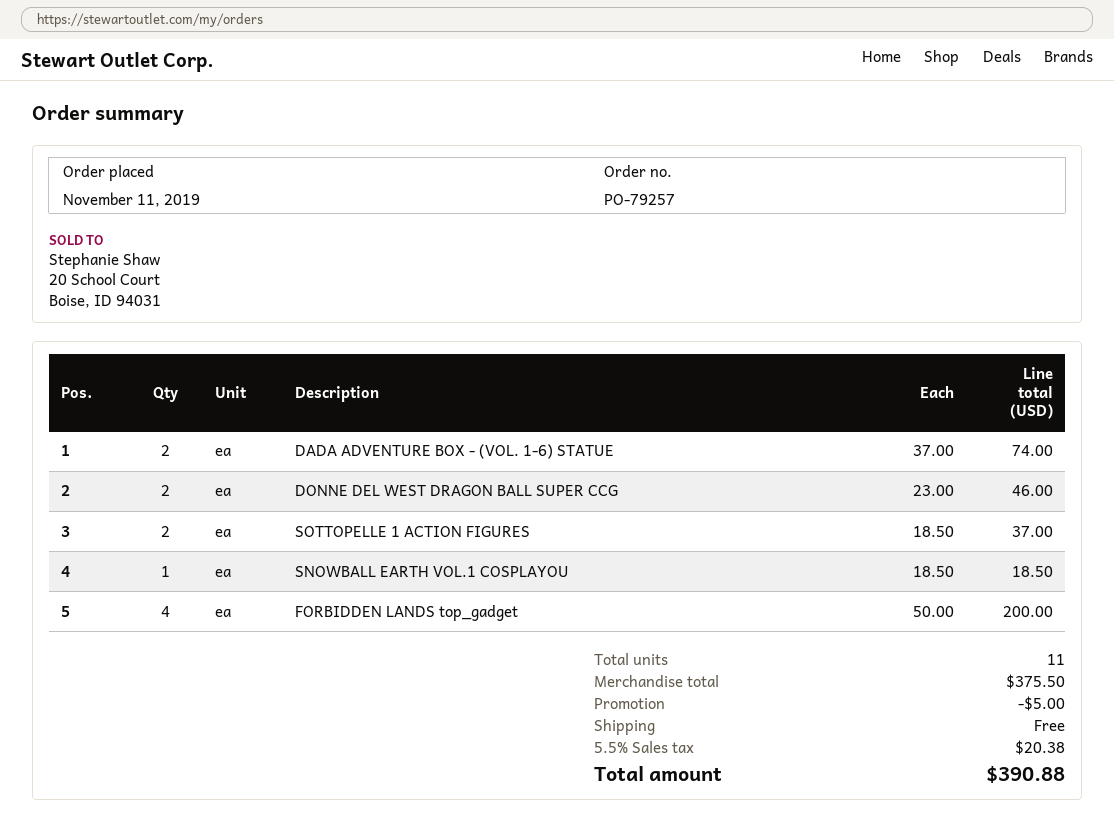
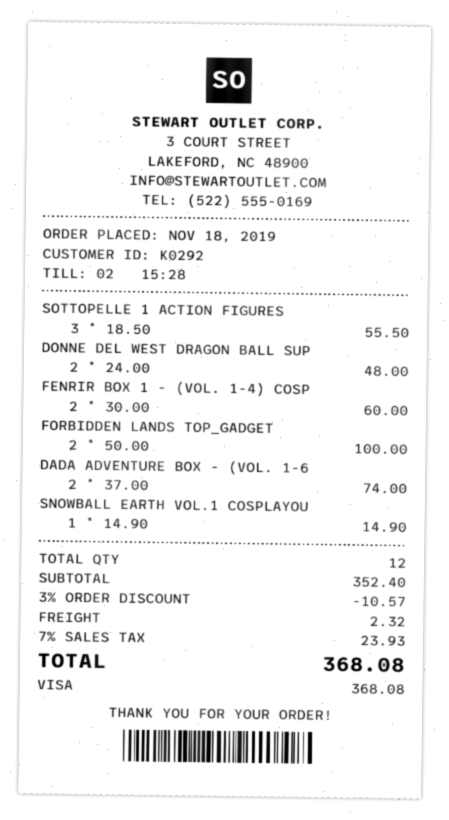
order date: 2019-11-11 -> 2019-11-18
DONNE DEL WEST DRAGON BALL SUPER CCG: 2 x 23.00 = 46.00 -> 2 x 24.00 = 48.00
SOTTOPELLE 1 ACTION FIGURES: 2 x 18.50 = 37.00 -> 3 x 18.50 = 55.50
SNOWBALL EARTH VOL.1 COSPLAYOU: 1 x 18.50 = 18.50 -> 1 x 14.90 = 14.90
FORBIDDEN LANDS top_gadget: 4 x 50.00 = 200.00 -> 2 x 50.00 = 100.00
FENRIR BOX 1 - (VOL. 1-4) COSP: none -> 2 x 30.00 = 60.00
total quantity: 11 -> 12
subtotal: 375.50 -> 352.40
discount: 5.00 -> 10.57
shipping: 0.00 -> 2.32
tax: 5.5% = 20.38 -> 7% = 23.93
total: 390.88 -> 368.08

